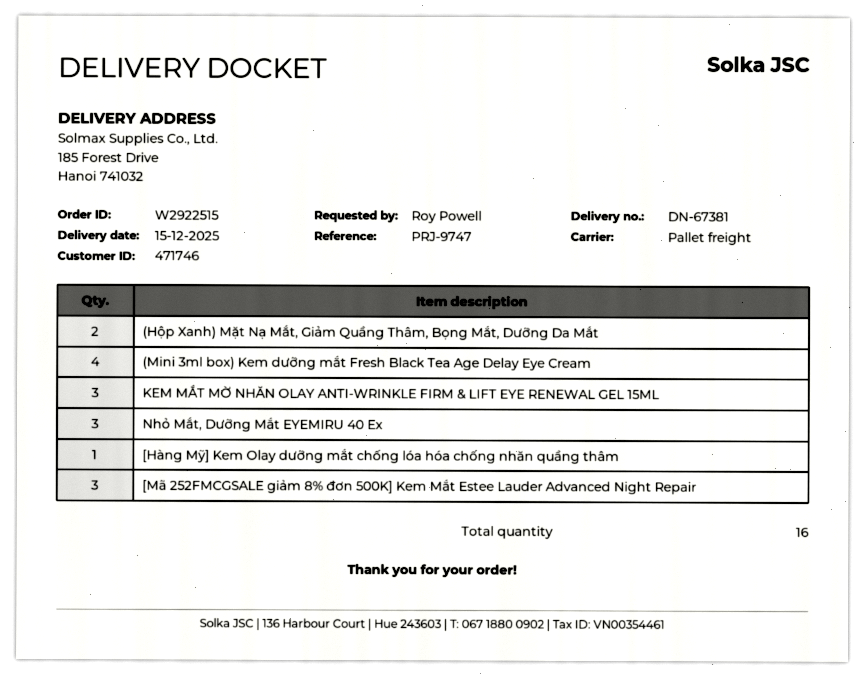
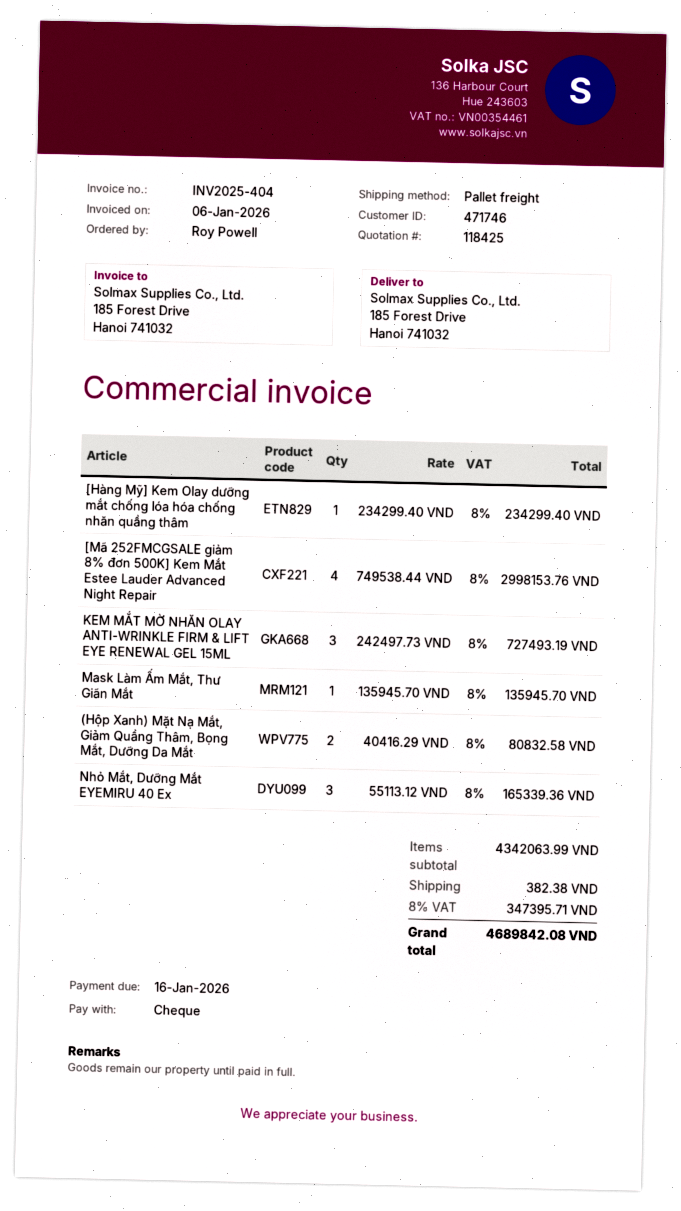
(Mini 3ml box) Kem dưỡng mắt Fresh Black Tea Age Delay Eye Cream: 4 -> none
[Mã 252FMCGSALE giảm 8% đơn 500K] Kem Mắt Estee Lauder Advanced Night Repair: 3 -> 4
Mask Làm Ấm Mắt, Thư Giãn Mắt: none -> 1

